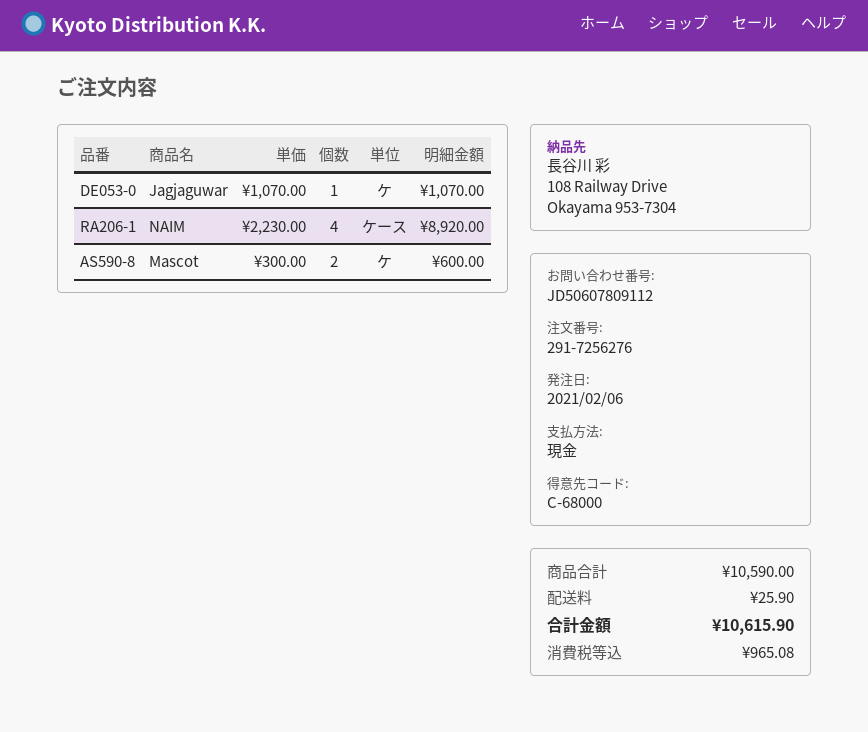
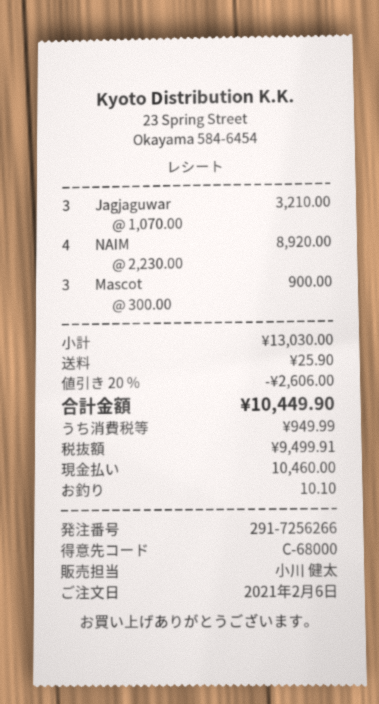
order number: 291-7256276 -> 291-7256266
Jagjaguwar: 1 x 1070.00 = 1070.00 -> 3 x 1070.00 = 3210.00
Mascot: 2 x 300.00 = 600.00 -> 3 x 300.00 = 900.00
subtotal: 10590.00 -> 13030.00
discount: none -> 20% = 2606.00
tax: 965.08 -> 949.99
total: 10615.90 -> 10449.90

